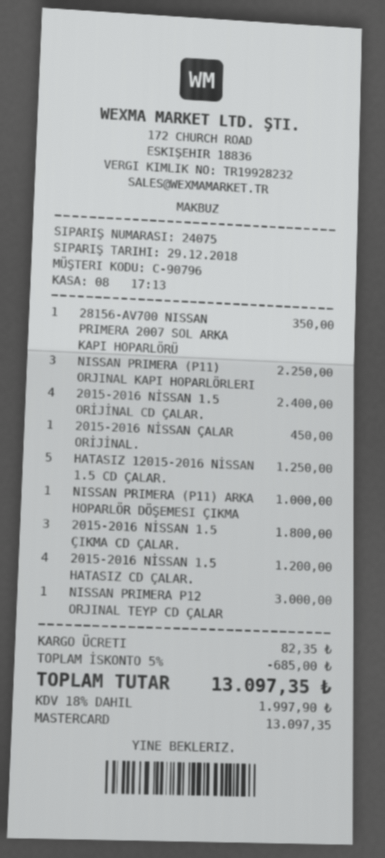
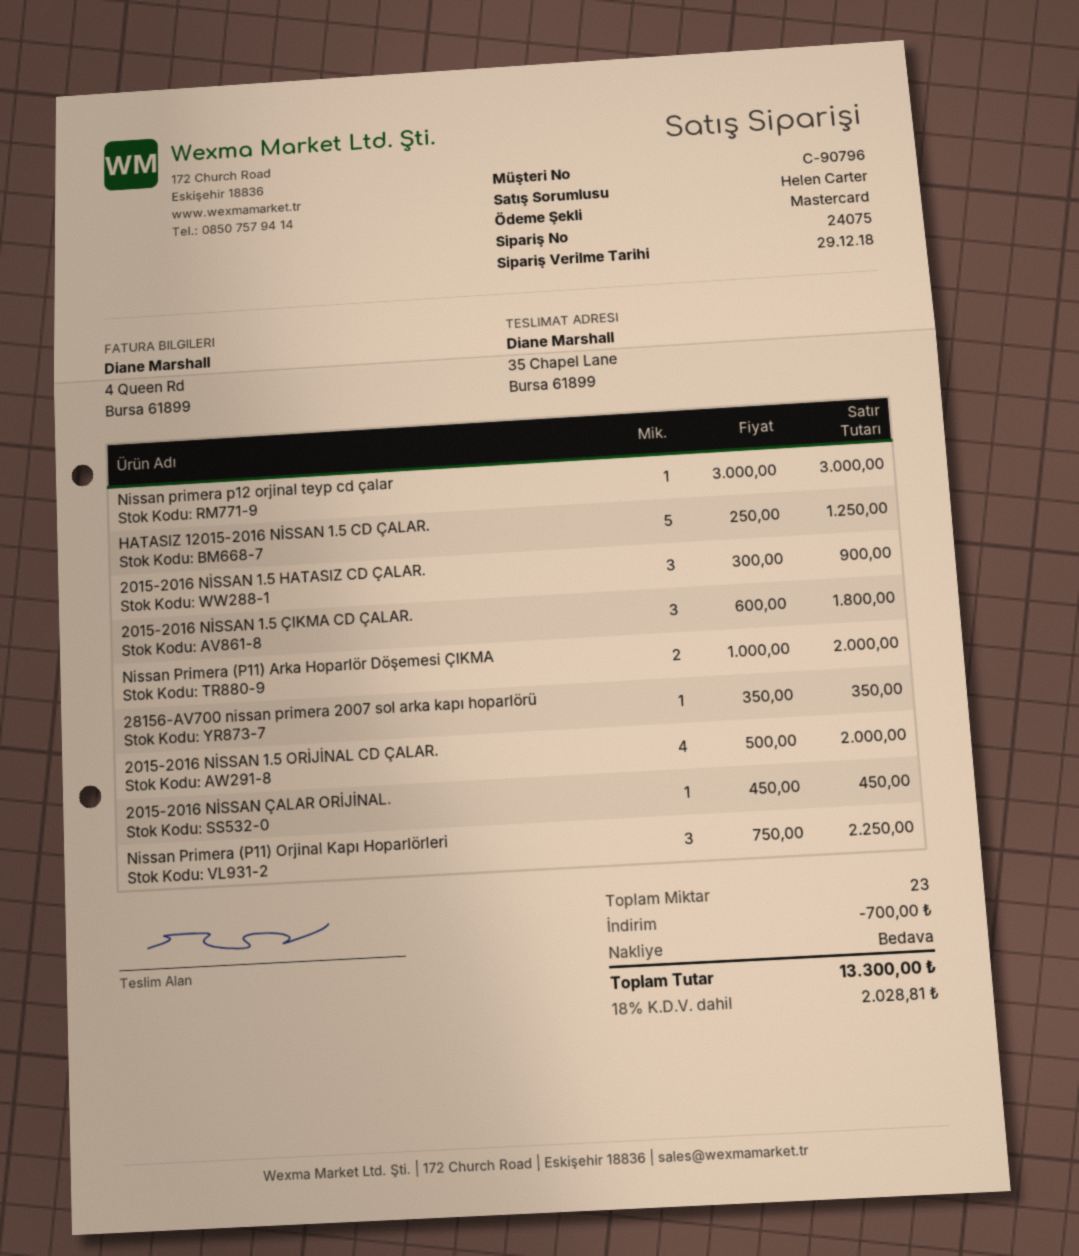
2015-2016 NİSSAN 1.5 ORİJİNAL CD ÇALAR.: 4 for 2400.00 -> 4 for 2000.00
NISSAN PRIMERA (P11) ARKA HOPARLÖR DÖŞEMESI ÇIKMA: 1 for 1000.00 -> 2 for 2000.00
2015-2016 NİSSAN 1.5 HATASIZ CD ÇALAR.: 4 for 1200.00 -> 3 for 900.00
discount: 685.00 -> 700.00
shipping: 82.35 -> 0.00
tax: 18% = 1997.90 -> 18% = 2028.81
total: 13097.35 -> 13300.00

